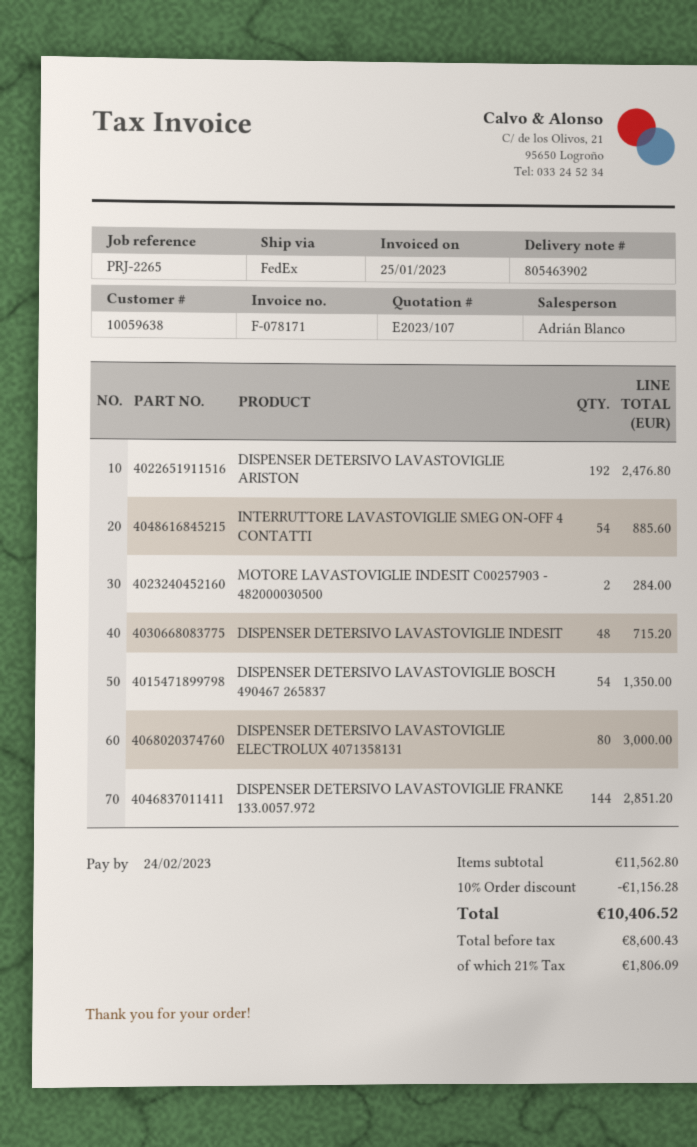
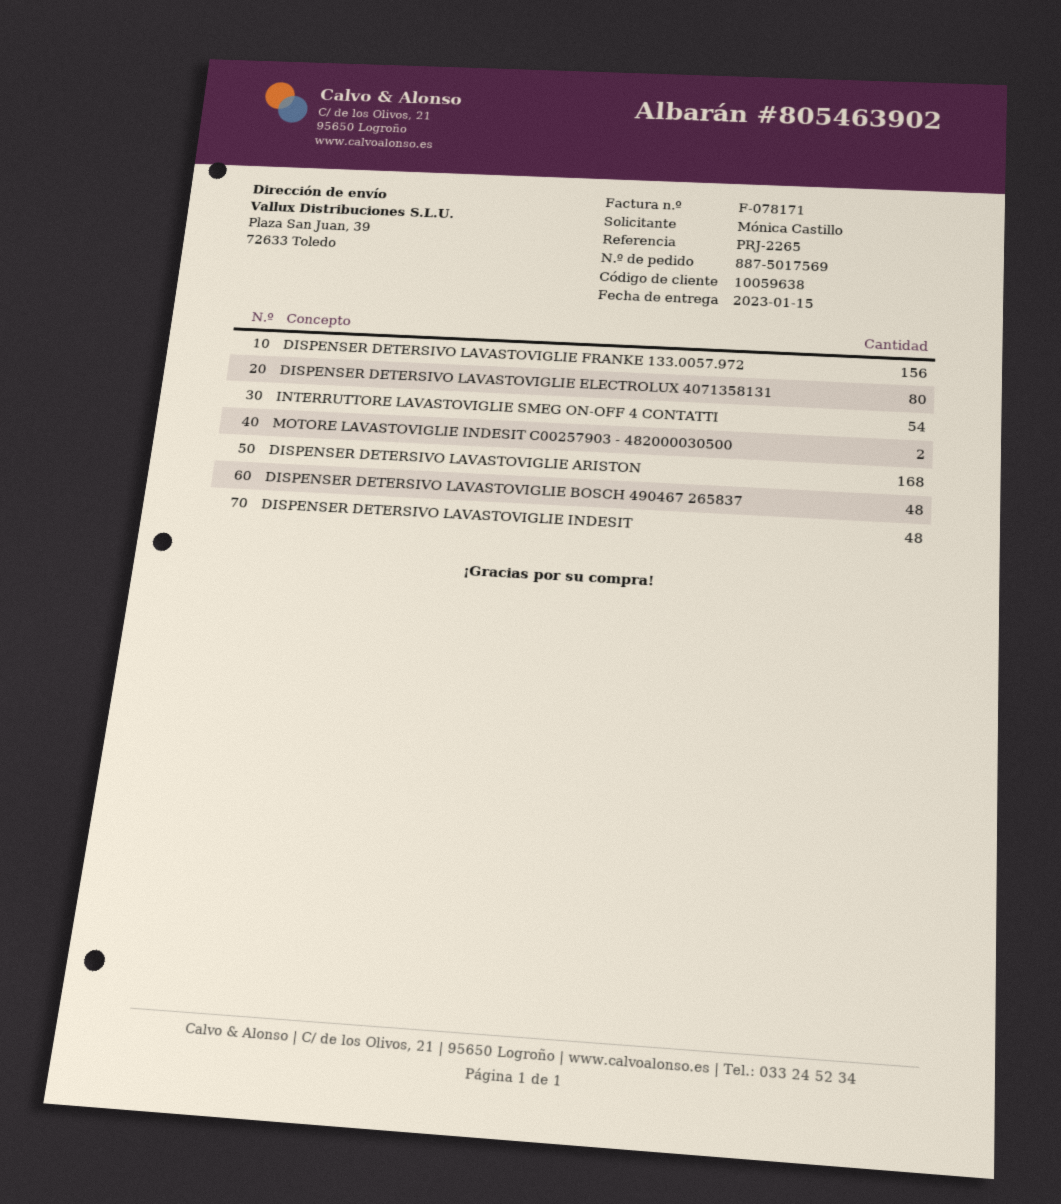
DISPENSER DETERSIVO LAVASTOVIGLIE ARISTON: 192 -> 168
DISPENSER DETERSIVO LAVASTOVIGLIE BOSCH 490467 265837: 54 -> 48
DISPENSER DETERSIVO LAVASTOVIGLIE FRANKE 133.0057.972: 144 -> 156

